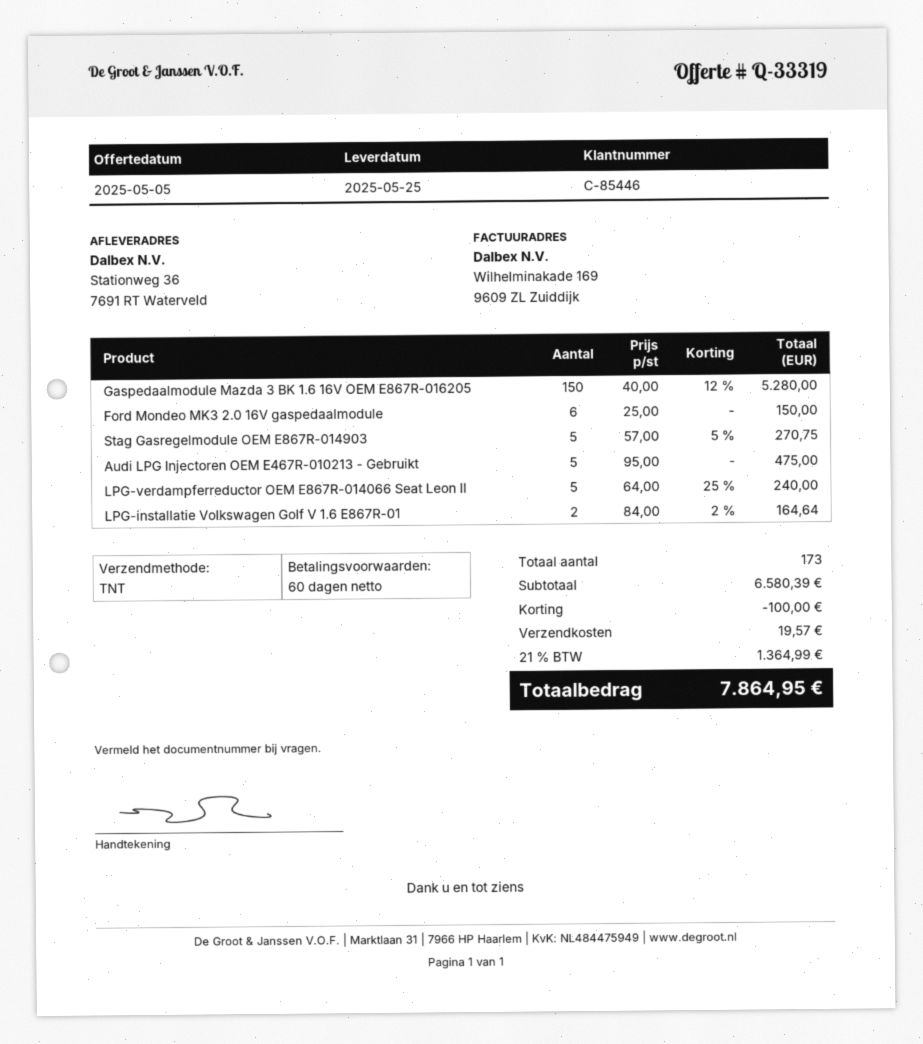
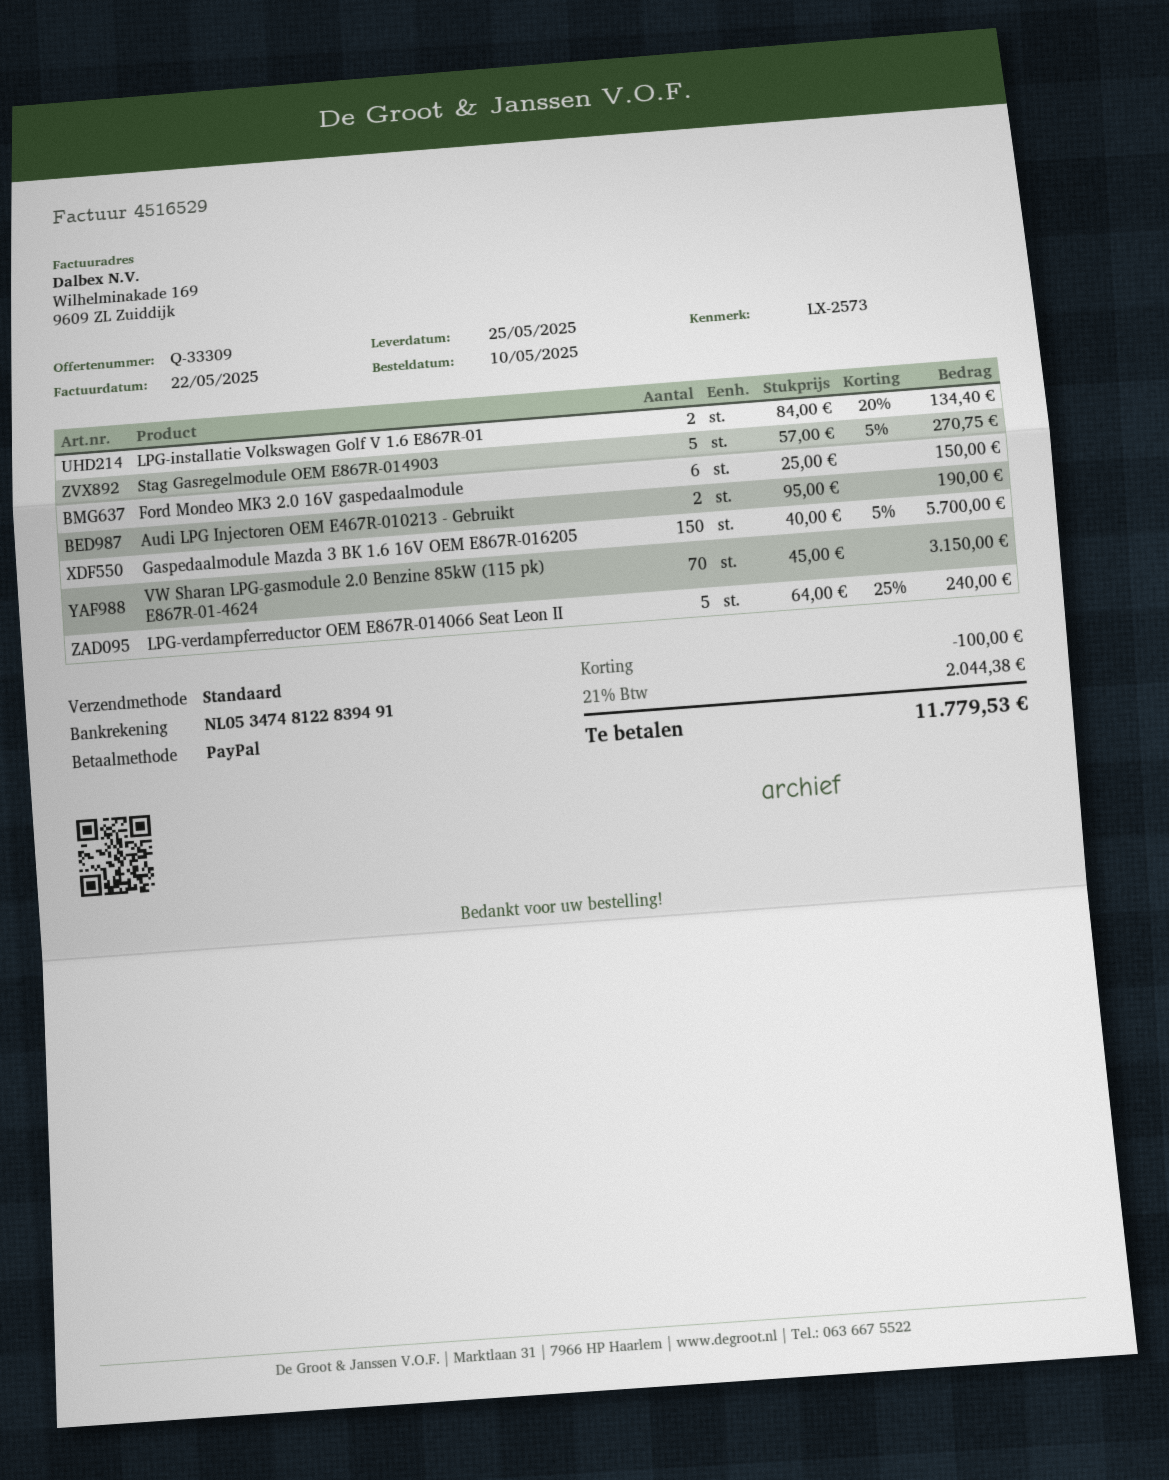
quote number: Q-33319 -> Q-33309
shipping method: TNT -> standard
Gaspedaalmodule Mazda 3 BK 1.6 16V OEM E867R-016205: 150 x 40.00 - 12% = 5280.00 -> 150 x 40.00 - 5% = 5700.00
Audi LPG Injectoren OEM E467R-010213 - Gebruikt: 5 x 95.00 = 475.00 -> 2 x 95.00 = 190.00
LPG-installatie Volkswagen Golf V 1.6 E867R-01: 2 x 84.00 - 2% = 164.64 -> 2 x 84.00 - 20% = 134.40
VW Sharan LPG-gasmodule 2.0 Benzine 85kW (115 pk) E867R-01-4624: none -> 70 x 45.00 = 3150.00
shipping: 19.57 -> none
tax: 21% = 1364.99 -> 21% = 2044.38
total: 7864.95 -> 11779.53

